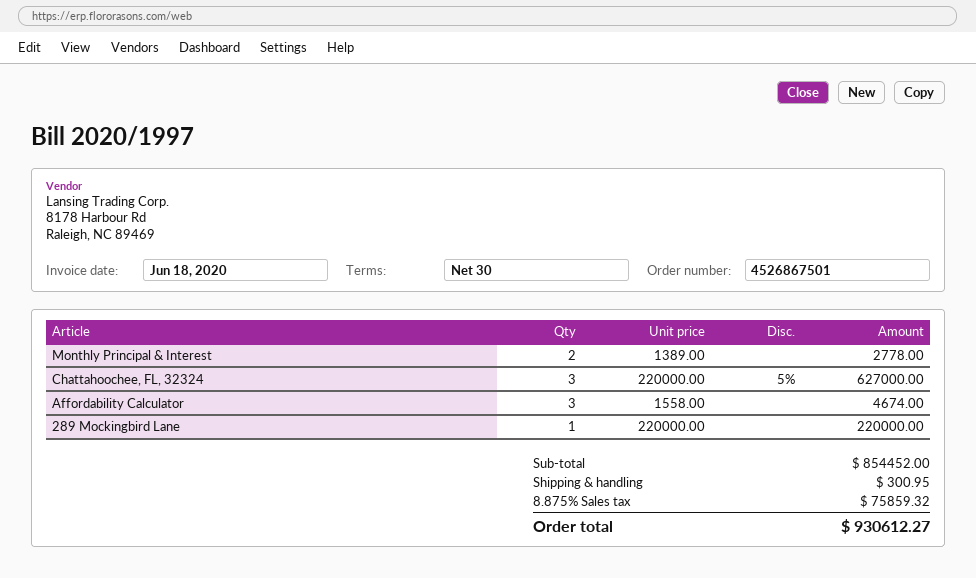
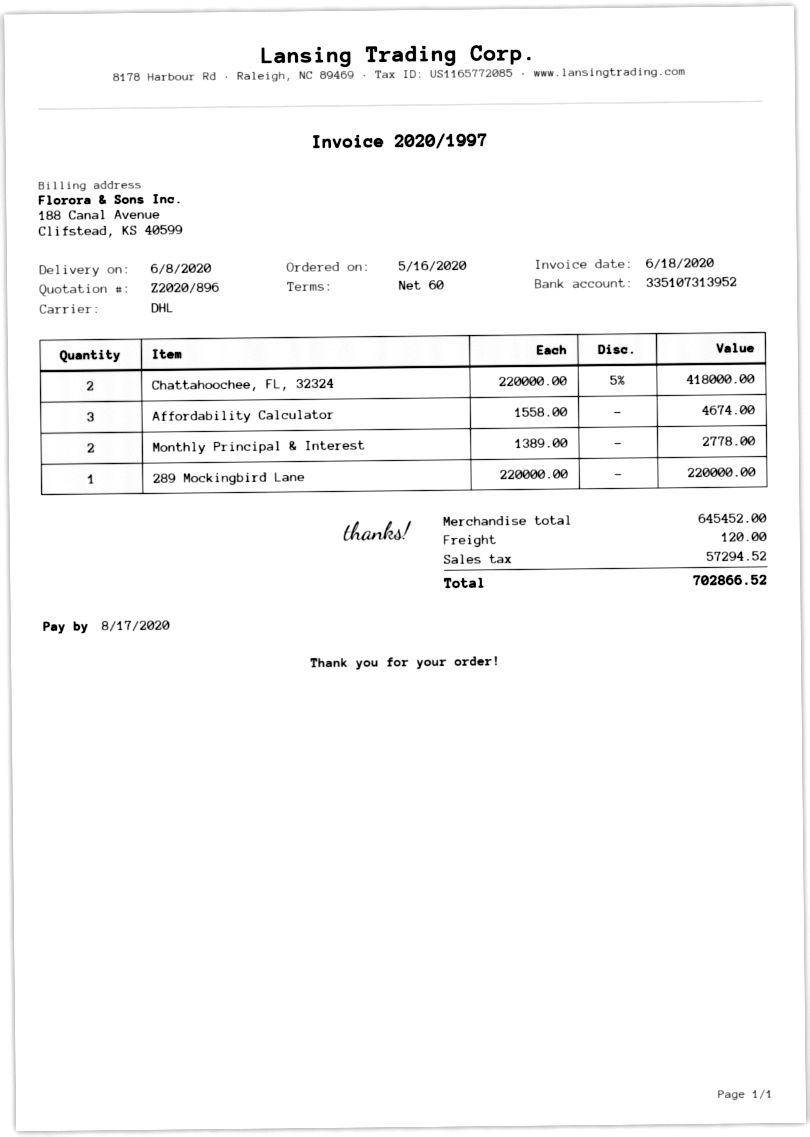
payment terms: 30 days -> 60 days
Chattahoochee, FL, 32324: 3 x 220000.00 - 5% = 627000.00 -> 2 x 220000.00 - 5% = 418000.00
subtotal: 854452.00 -> 645452.00
shipping: 300.95 -> 120.00
tax: 75859.32 -> 57294.52
total: 930612.27 -> 702866.52

